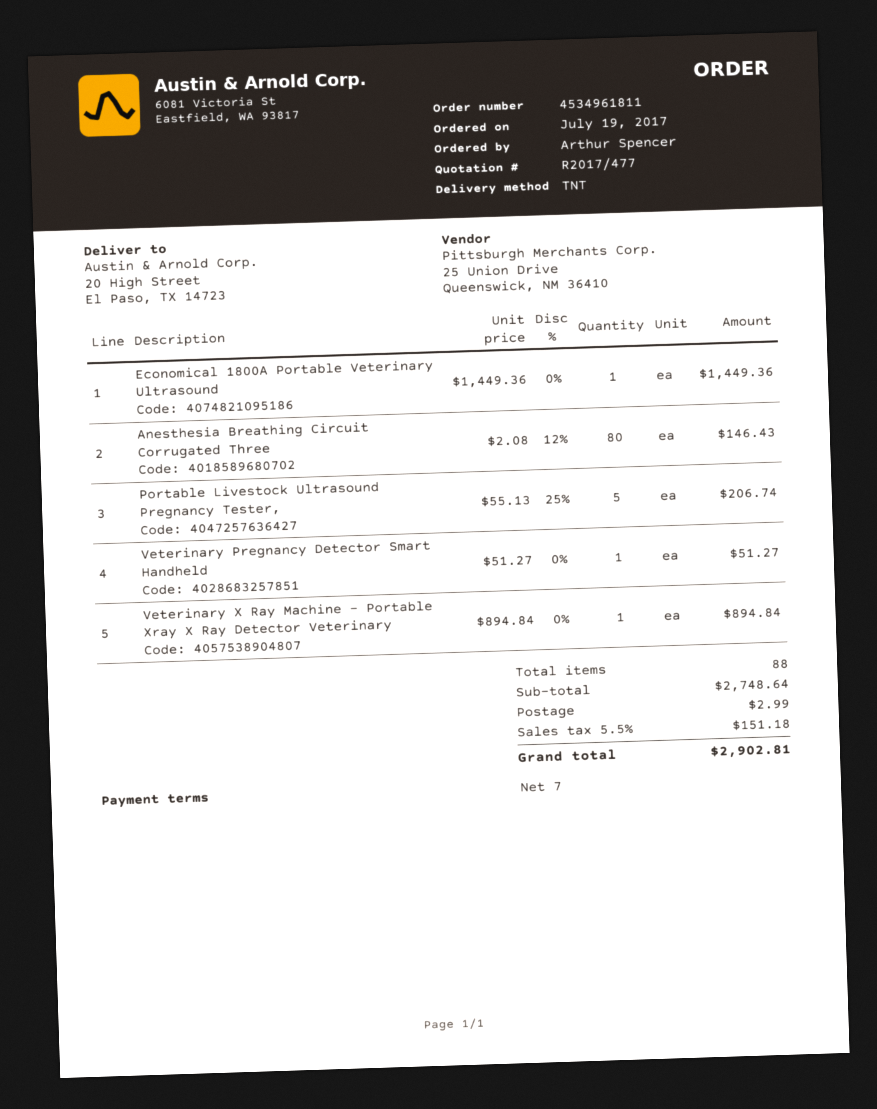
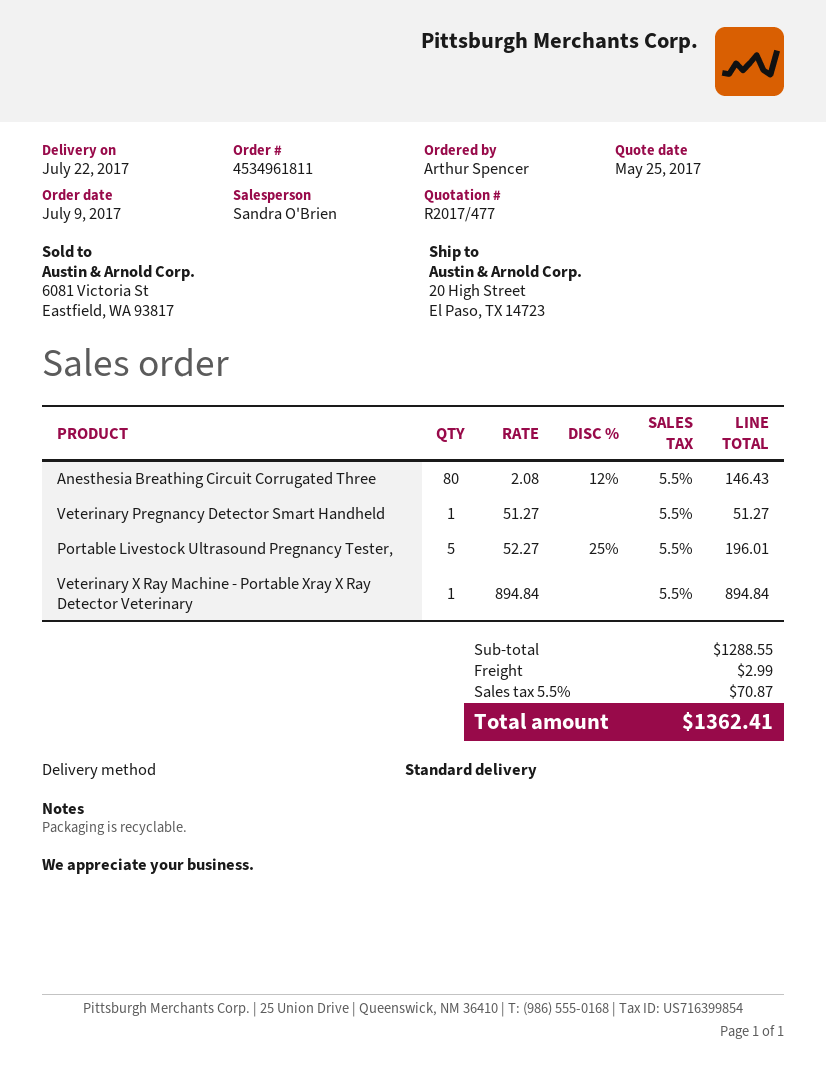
order date: 2017-07-19 -> 2017-07-09
shipping method: TNT -> standard
Economical 1800A Portable Veterinary Ultrasound: 1 x 1449.36 = 1449.36 -> none
Portable Livestock Ultrasound Pregnancy Tester,: 5 x 55.13 - 25% = 206.74 -> 5 x 52.27 - 25% = 196.01
subtotal: 2748.64 -> 1288.55
tax: 5.5% = 151.18 -> 5.5% = 70.87
total: 2902.81 -> 1362.41

